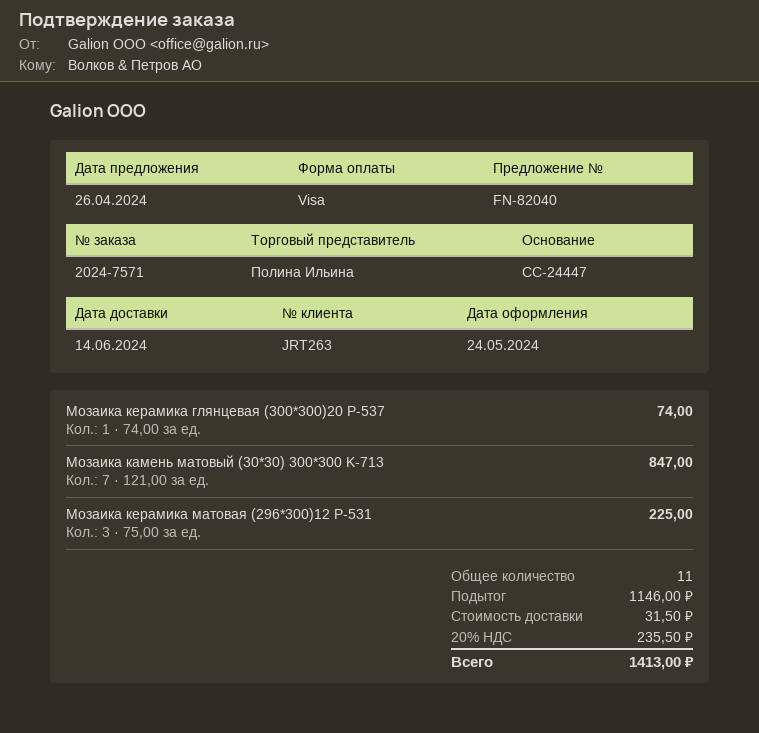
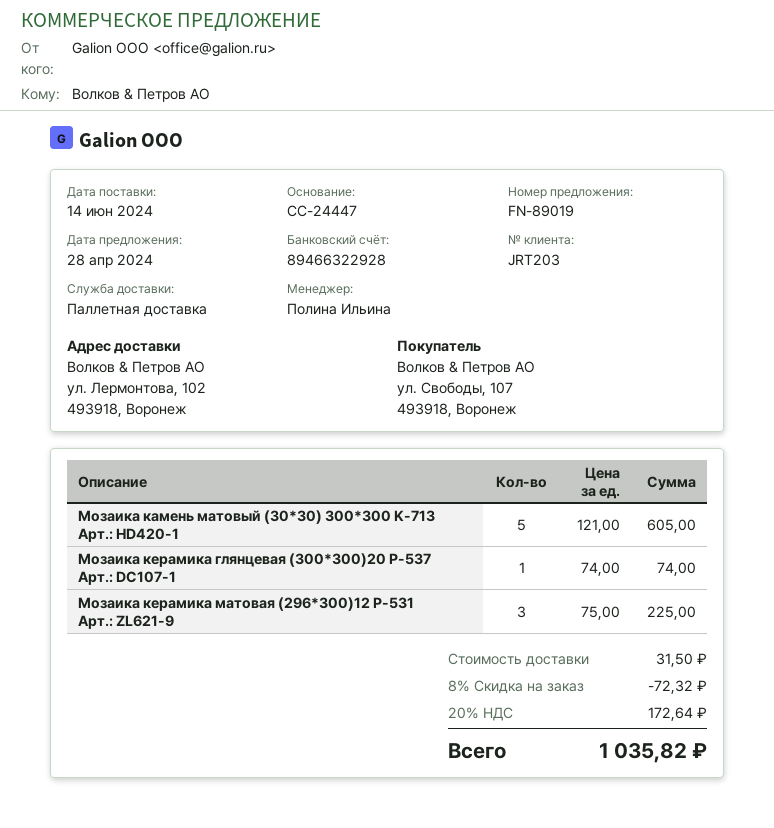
quote number: FN-82040 -> FN-89019
quote date: 2024-04-26 -> 2024-04-28
customer number: JRT263 -> JRT203
Мозаика камень матовый (30*30) 300*300 K-713: 7 x 121.00 = 847.00 -> 5 x 121.00 = 605.00
discount: none -> 8% = 72.32
tax: 20% = 235.50 -> 20% = 172.64
total: 1413.00 -> 1035.82

